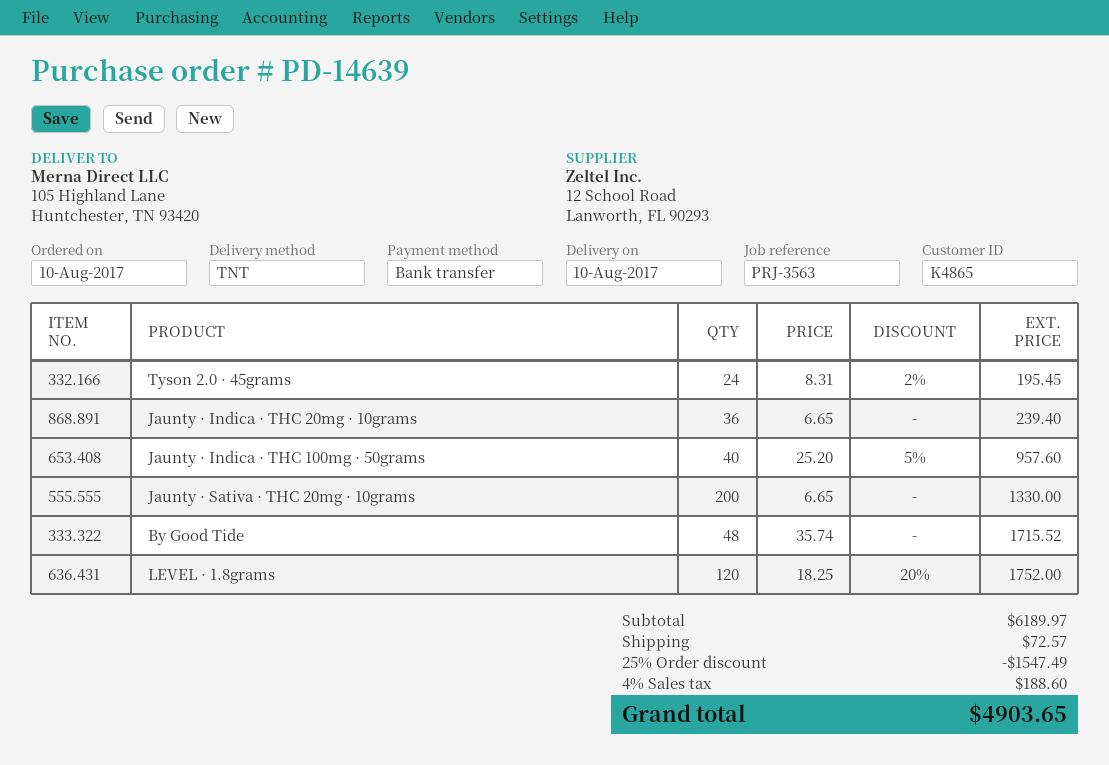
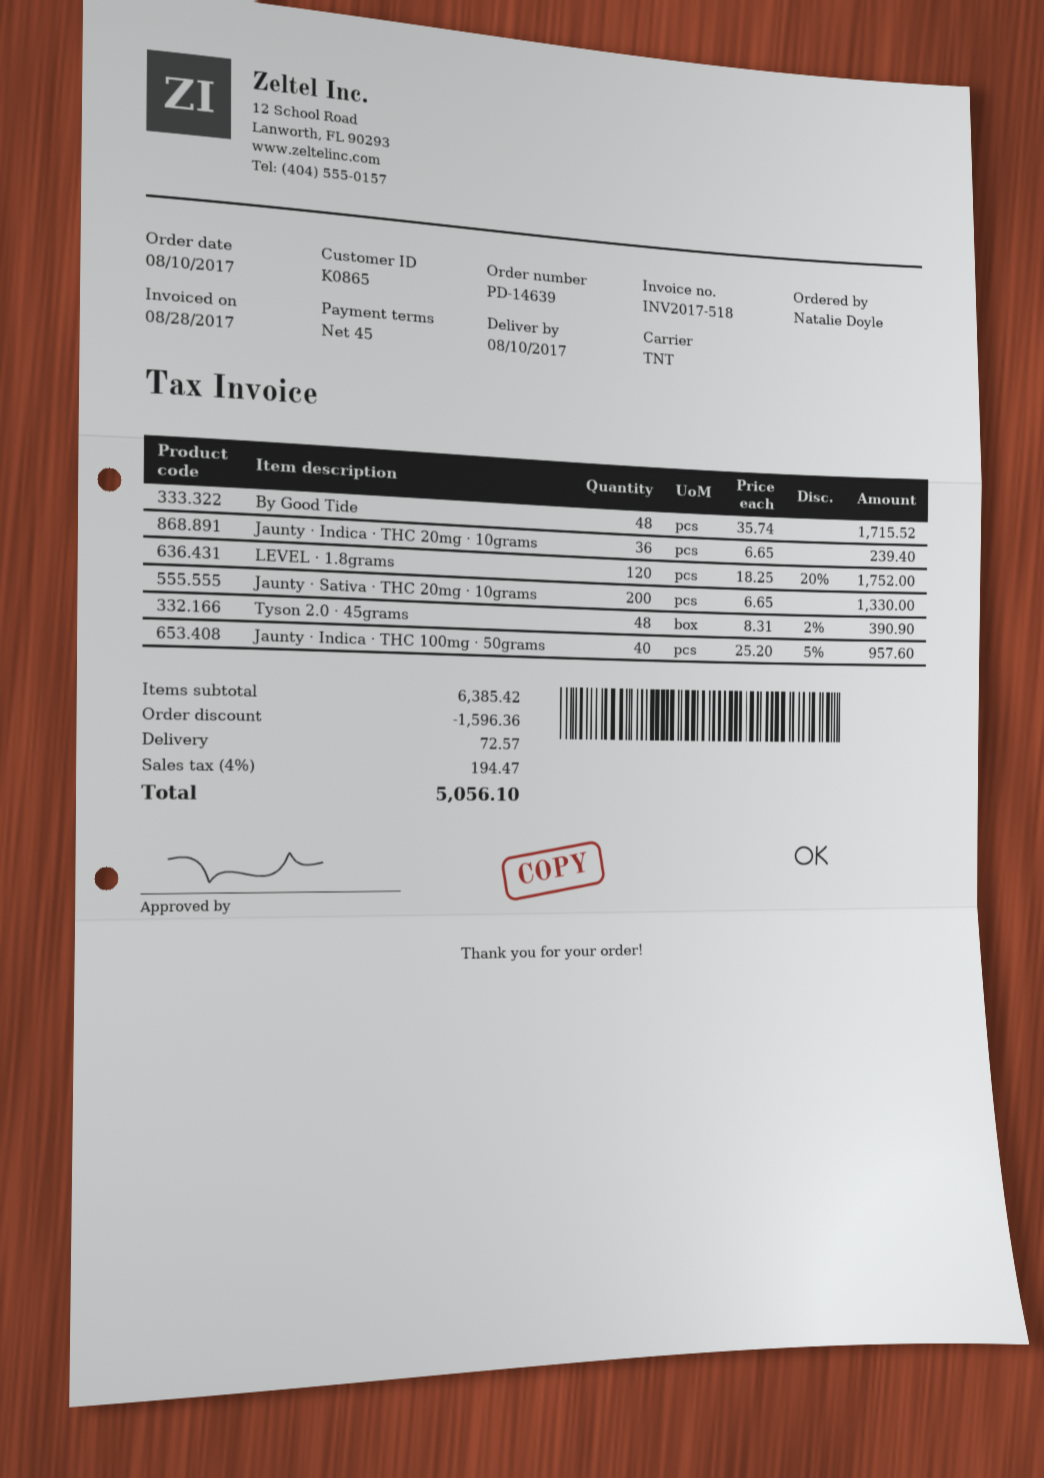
customer number: K4865 -> K0865
Tyson 2.0 · 45grams: 24 x 8.31 - 2% = 195.45 -> 48 x 8.31 - 2% = 390.90
subtotal: 6189.97 -> 6385.42
discount: 1547.49 -> 1596.36
tax: 4% = 188.60 -> 4% = 194.47
total: 4903.65 -> 5056.10

